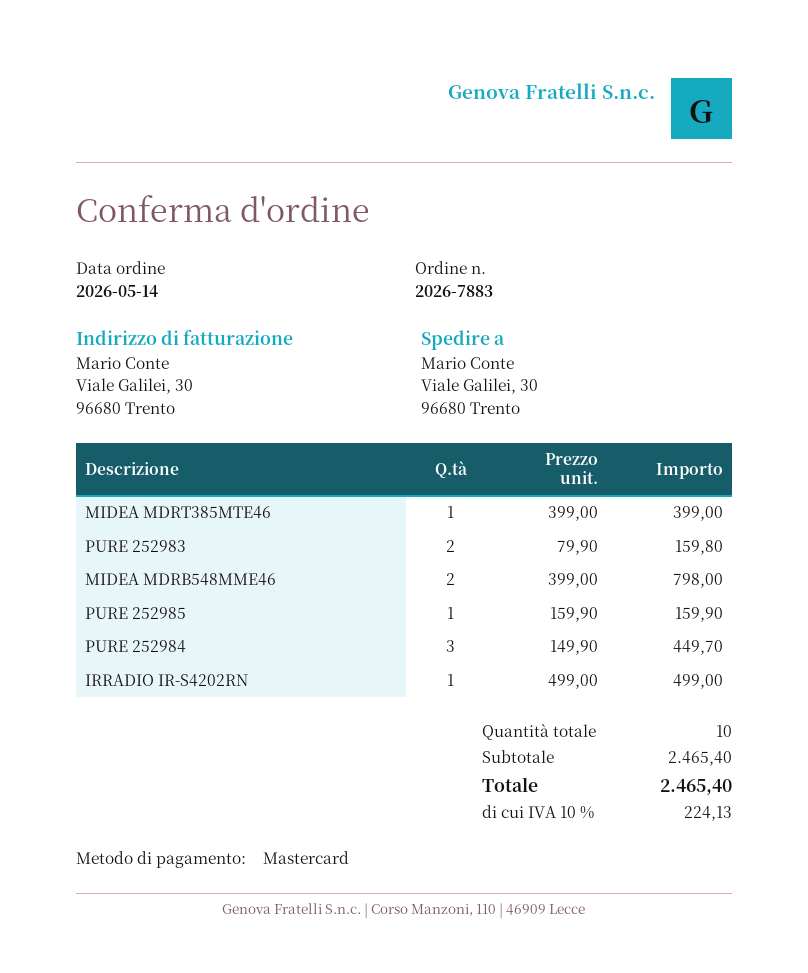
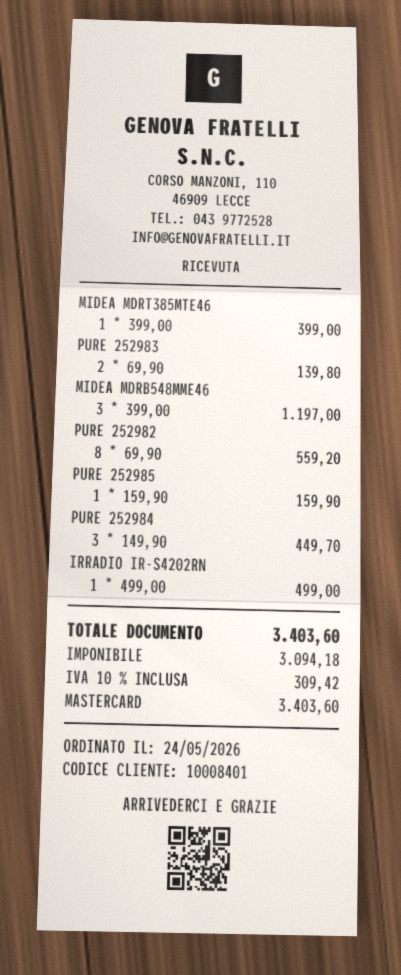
order date: 2026-05-14 -> 2026-05-24
PURE 252983: 2 x 79.90 = 159.80 -> 2 x 69.90 = 139.80
MIDEA MDRB548MME46: 2 x 399.00 = 798.00 -> 3 x 399.00 = 1197.00
PURE 252982: none -> 8 x 69.90 = 559.20
tax: 10% = 224.13 -> 10% = 309.42
total: 2465.40 -> 3403.60

